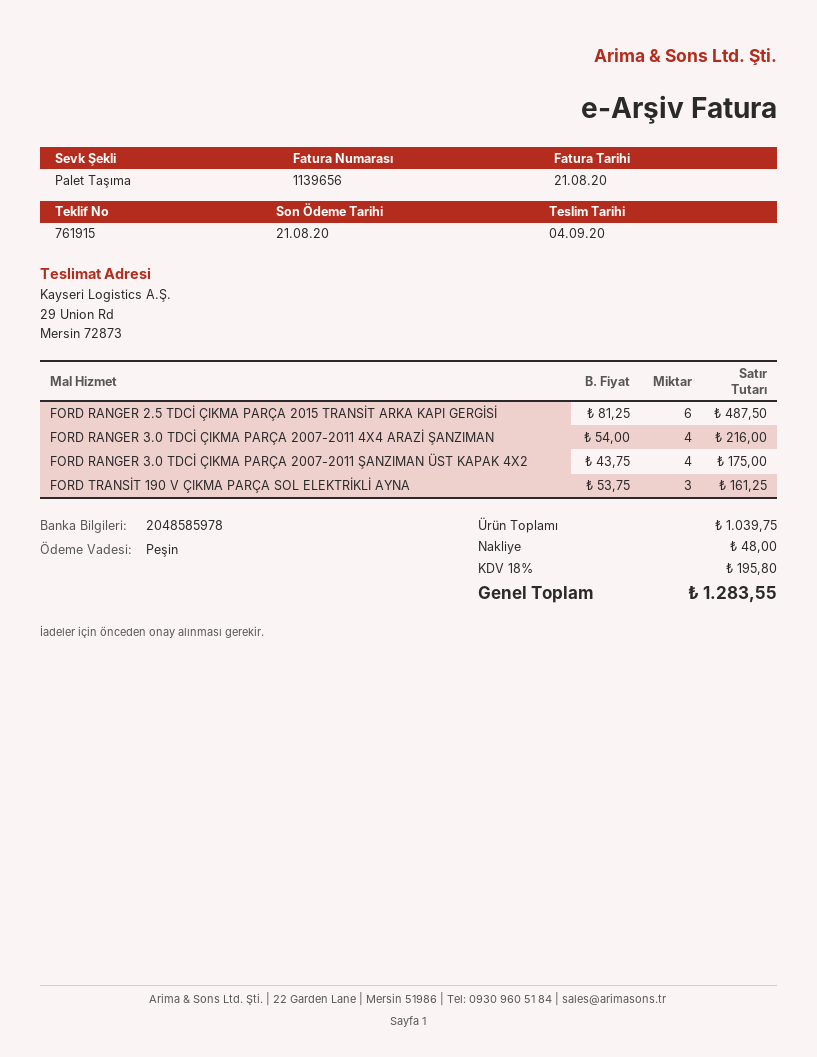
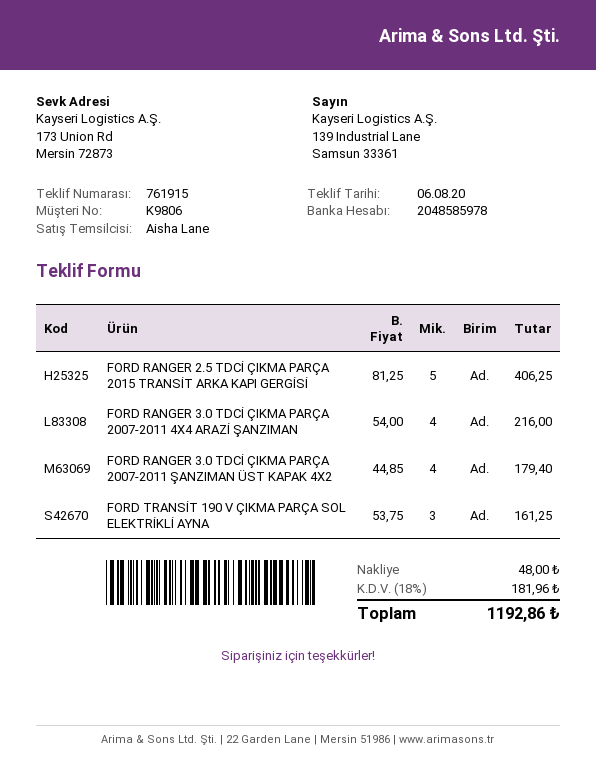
ship to: 29 Union Rd, Mersin 72873 -> 173 Union Rd, Mersin 72873
FORD RANGER 2.5 TDCİ ÇIKMA PARÇA 2015 TRANSİT ARKA KAPI GERGİSİ: 6 x 81.25 = 487.50 -> 5 x 81.25 = 406.25
FORD RANGER 3.0 TDCİ ÇIKMA PARÇA 2007-2011 ŞANZIMAN ÜST KAPAK 4X2: 4 x 43.75 = 175.00 -> 4 x 44.85 = 179.40
tax: 18% = 195.80 -> 18% = 181.96
total: 1283.55 -> 1192.86

